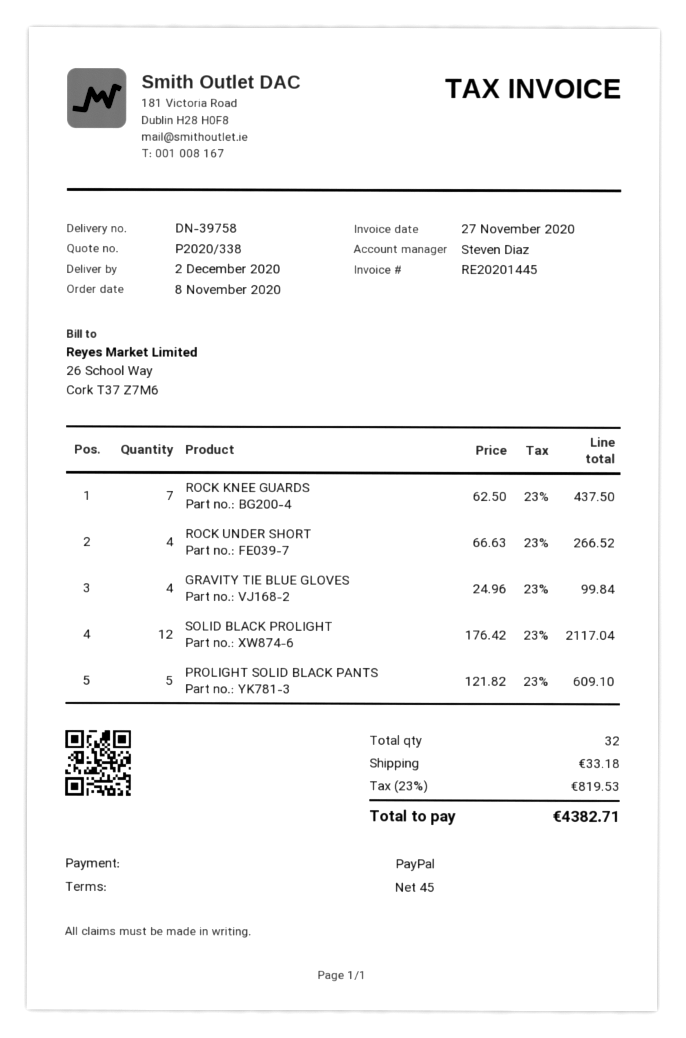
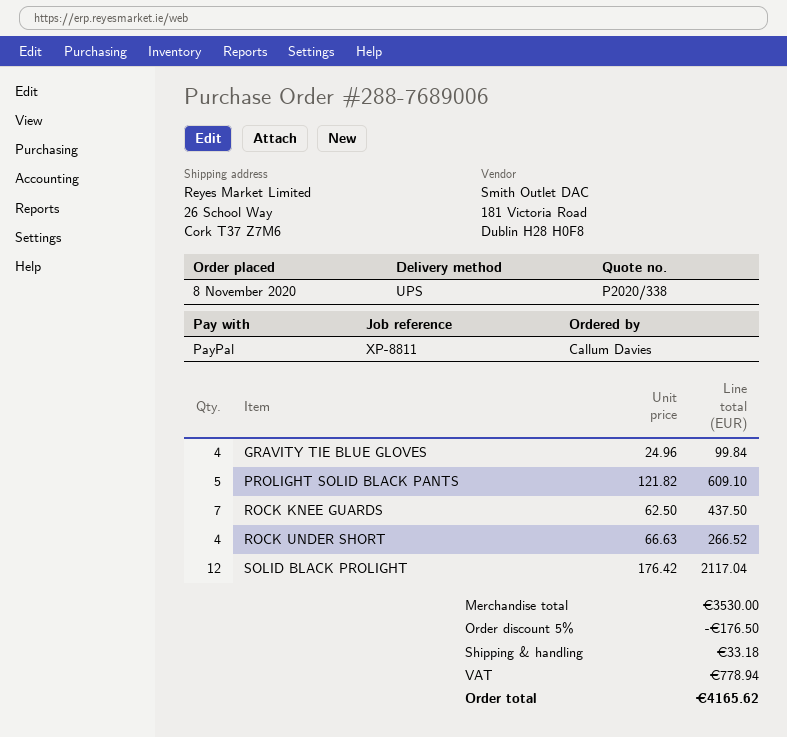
discount: none -> 5% = 176.50
tax: 819.53 -> 778.94
total: 4382.71 -> 4165.62

